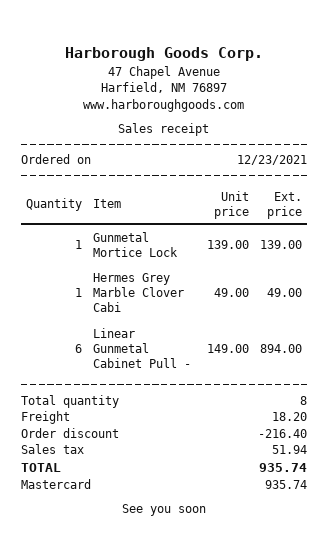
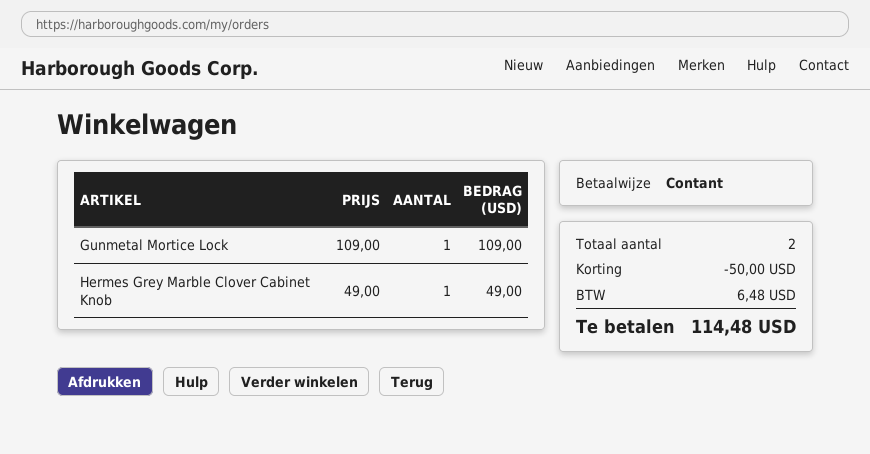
payment method: Mastercard -> cash
Gunmetal Mortice Lock: 1 x 139.00 = 139.00 -> 1 x 109.00 = 109.00
Linear Gunmetal Cabinet Pull -: 6 x 149.00 = 894.00 -> none
total quantity: 8 -> 2
discount: 216.40 -> 50.00
shipping: 18.20 -> none
tax: 51.94 -> 6.48
total: 935.74 -> 114.48

